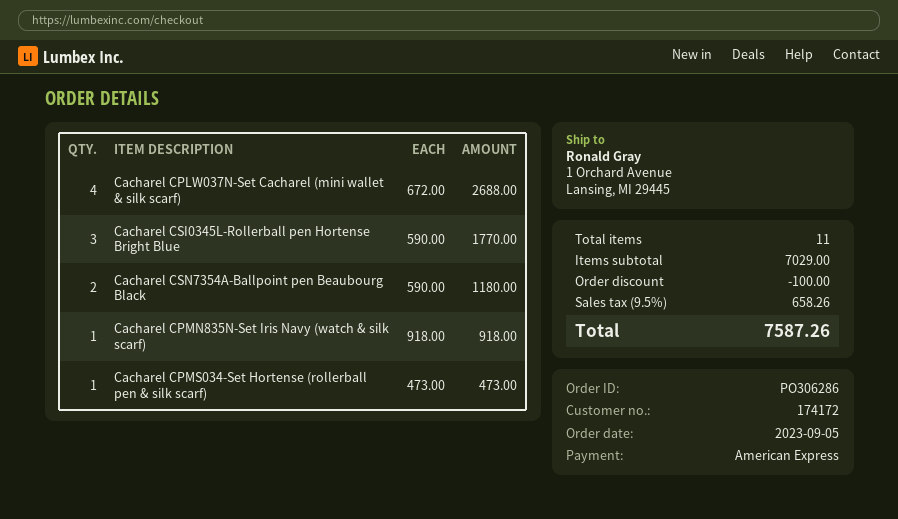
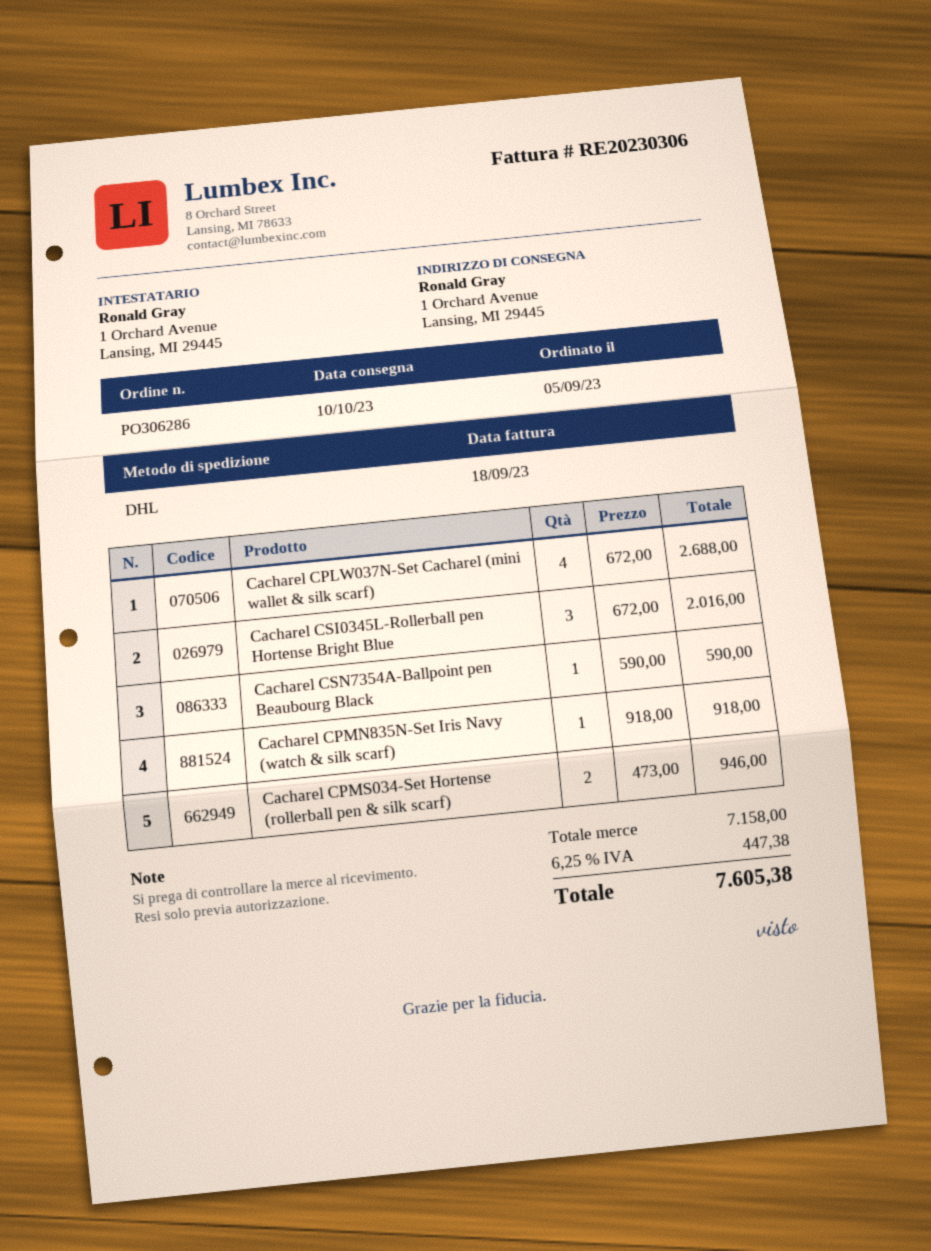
Cacharel CSI0345L-Rollerball pen Hortense Bright Blue: 3 x 590.00 = 1770.00 -> 3 x 672.00 = 2016.00
Cacharel CSN7354A-Ballpoint pen Beaubourg Black: 2 x 590.00 = 1180.00 -> 1 x 590.00 = 590.00
Cacharel CPMS034-Set Hortense (rollerball pen & silk scarf): 1 x 473.00 = 473.00 -> 2 x 473.00 = 946.00
subtotal: 7029.00 -> 7158.00
discount: 100.00 -> none
tax: 9.5% = 658.26 -> 6.25% = 447.38
total: 7587.26 -> 7605.38

